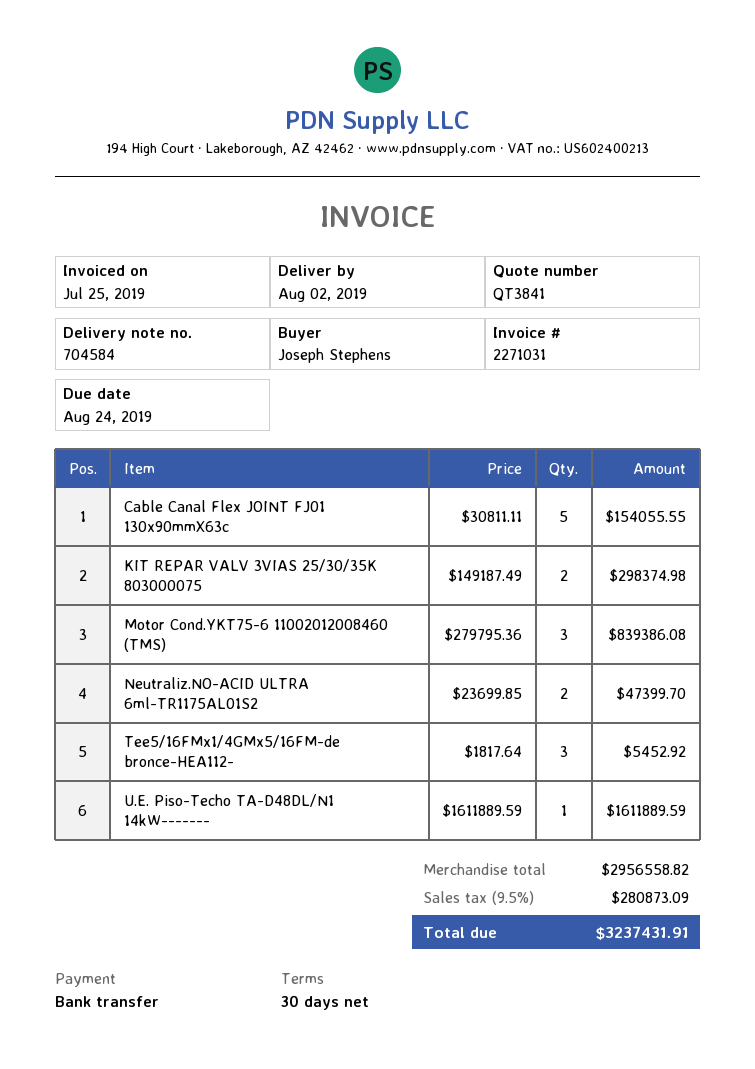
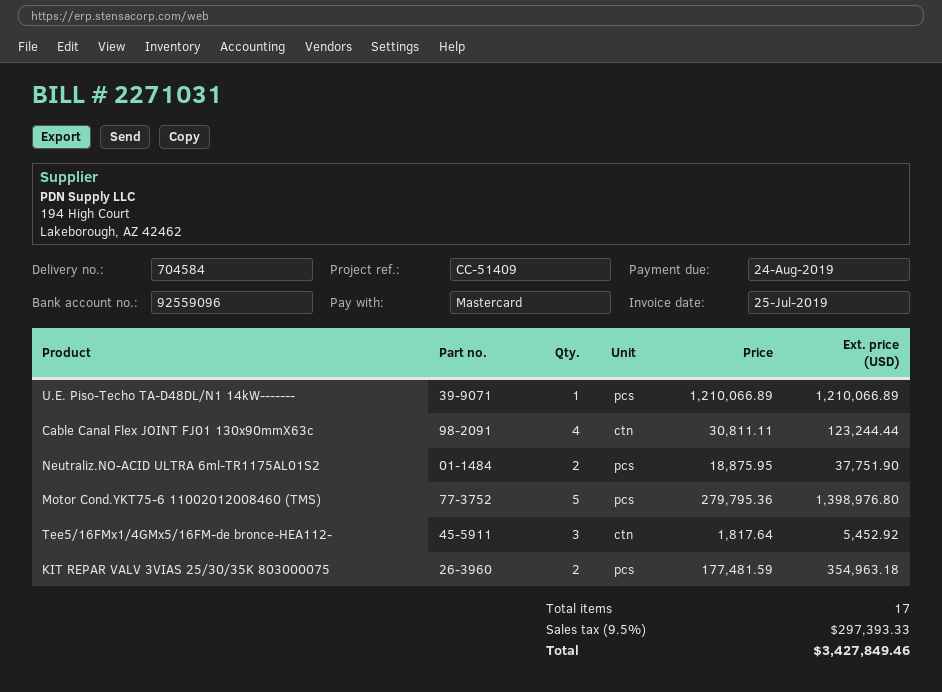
payment method: bank transfer -> Mastercard
Cable Canal Flex JOINT FJ01 130x90mmX63c: 5 x 30811.11 = 154055.55 -> 4 x 30811.11 = 123244.44
KIT REPAR VALV 3VIAS 25/30/35K 803000075: 2 x 149187.49 = 298374.98 -> 2 x 177481.59 = 354963.18
Motor Cond.YKT75-6 11002012008460 (TMS): 3 x 279795.36 = 839386.08 -> 5 x 279795.36 = 1398976.80
Neutraliz.NO-ACID ULTRA 6ml-TR1175AL01S2: 2 x 23699.85 = 47399.70 -> 2 x 18875.95 = 37751.90
U.E. Piso-Techo TA-D48DL/N1 14kW-------: 1 x 1611889.59 = 1611889.59 -> 1 x 1210066.89 = 1210066.89
tax: 9.5% = 280873.09 -> 9.5% = 297393.33
total: 3237431.91 -> 3427849.46

